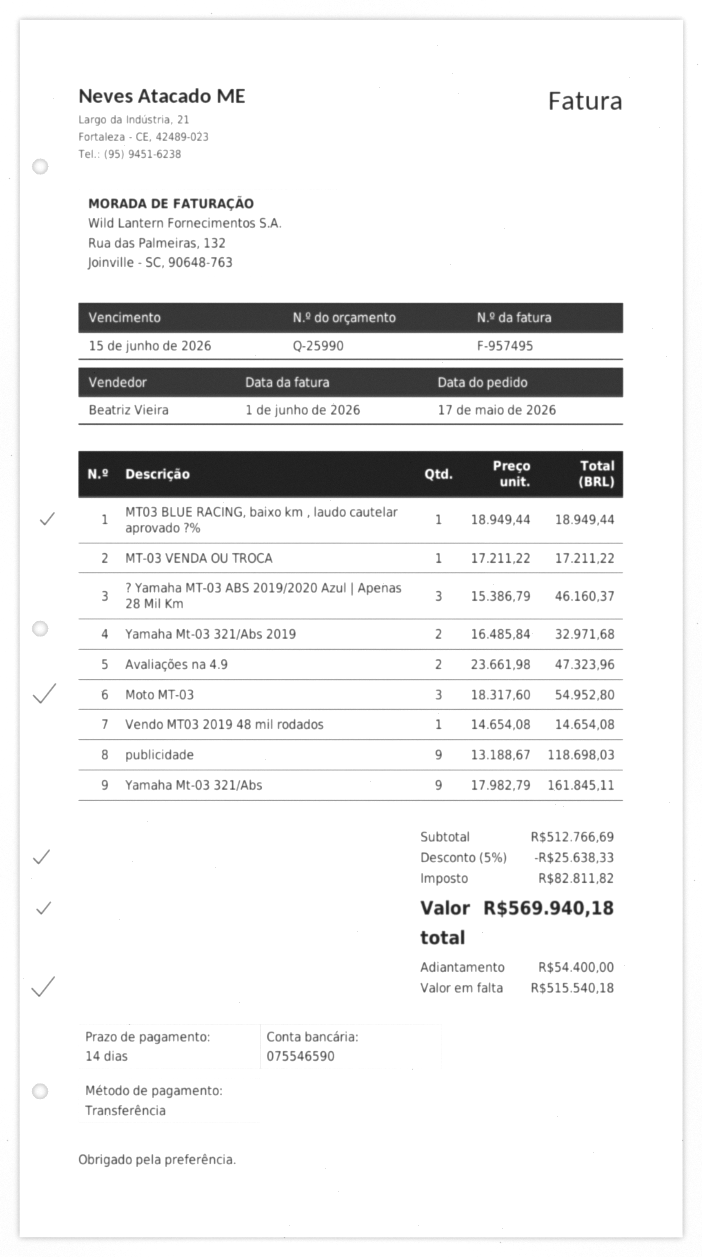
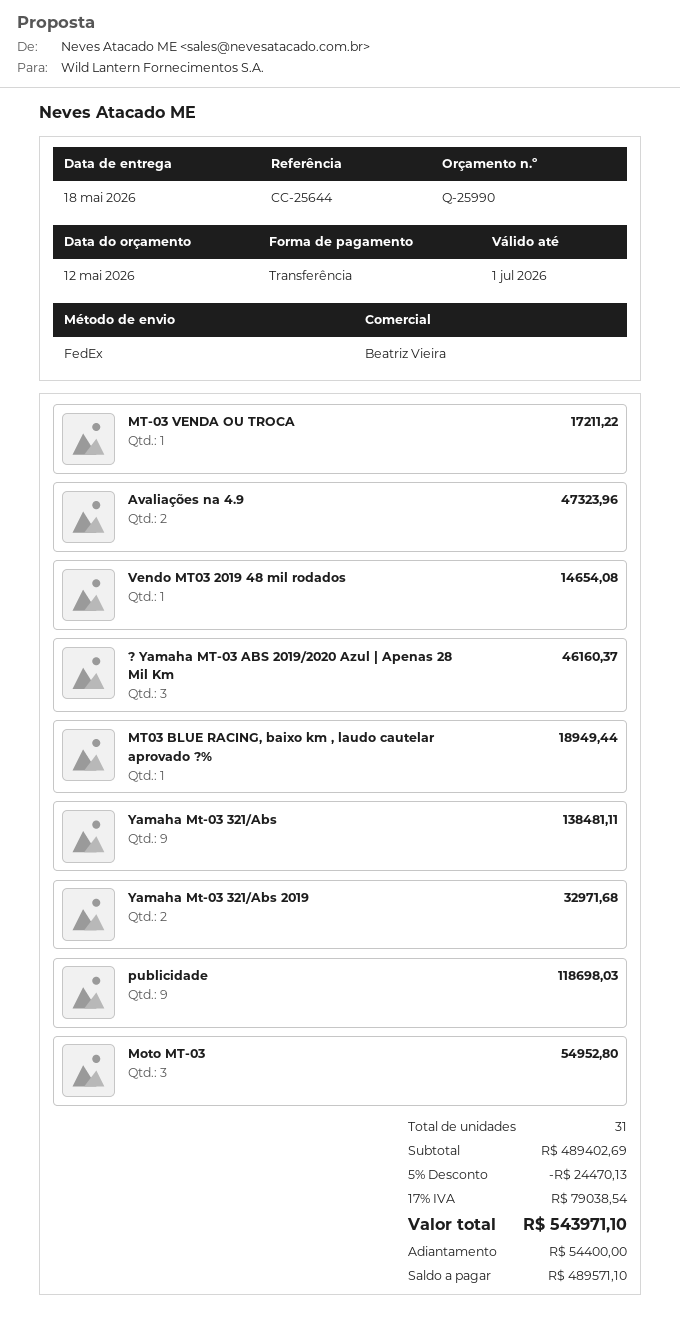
Yamaha Mt-03 321/Abs: 9 for 161845.11 -> 9 for 138481.11
subtotal: 512766.69 -> 489402.69
discount: 5% = 25638.33 -> 5% = 24470.13
tax: 82811.82 -> 79038.54
total: 569940.18 -> 543971.10
balance: 515540.18 -> 489571.10

